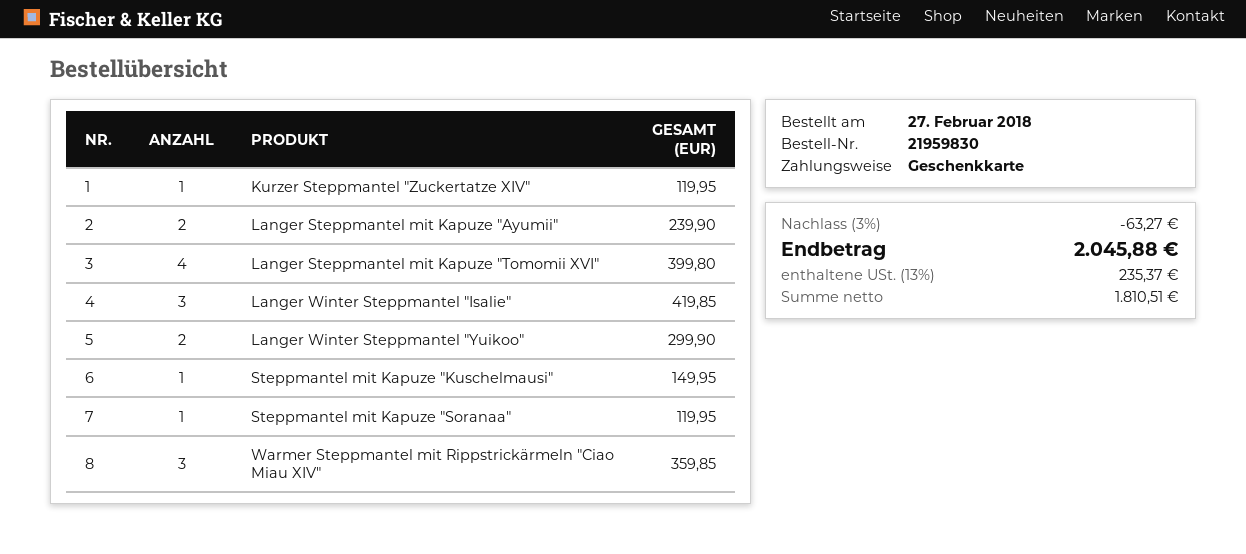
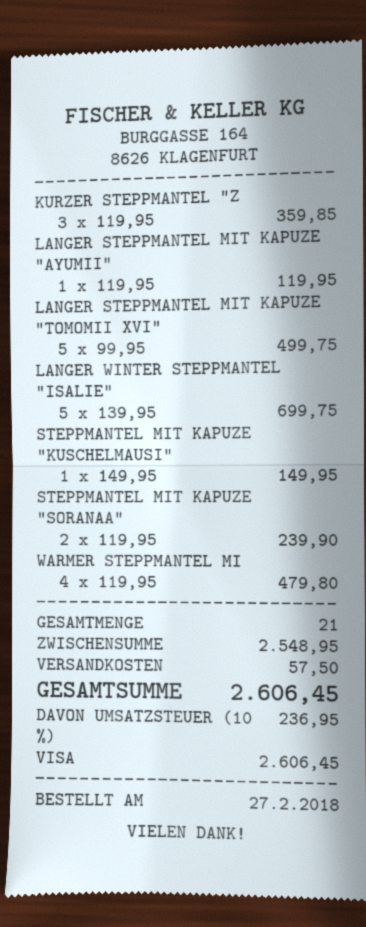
payment method: gift card -> Visa
Kurzer Steppmantel "Zuckertatze XIV": 1 for 119.95 -> 3 for 359.85
Langer Steppmantel mit Kapuze "Ayumii": 2 for 239.90 -> 1 for 119.95
Langer Steppmantel mit Kapuze "Tomomii XVI": 4 for 399.80 -> 5 for 499.75
Langer Winter Steppmantel "Isalie": 3 for 419.85 -> 5 for 699.75
Langer Winter Steppmantel "Yuikoo": 2 for 299.90 -> none
Steppmantel mit Kapuze "Soranaa": 1 for 119.95 -> 2 for 239.90
Warmer Steppmantel mit Rippstrickärmeln "Ciao Miau XIV": 3 for 359.85 -> 4 for 479.80
discount: 3% = 63.27 -> none
shipping: none -> 57.50
tax: 13% = 235.37 -> 10% = 236.95
total: 2045.88 -> 2606.45

